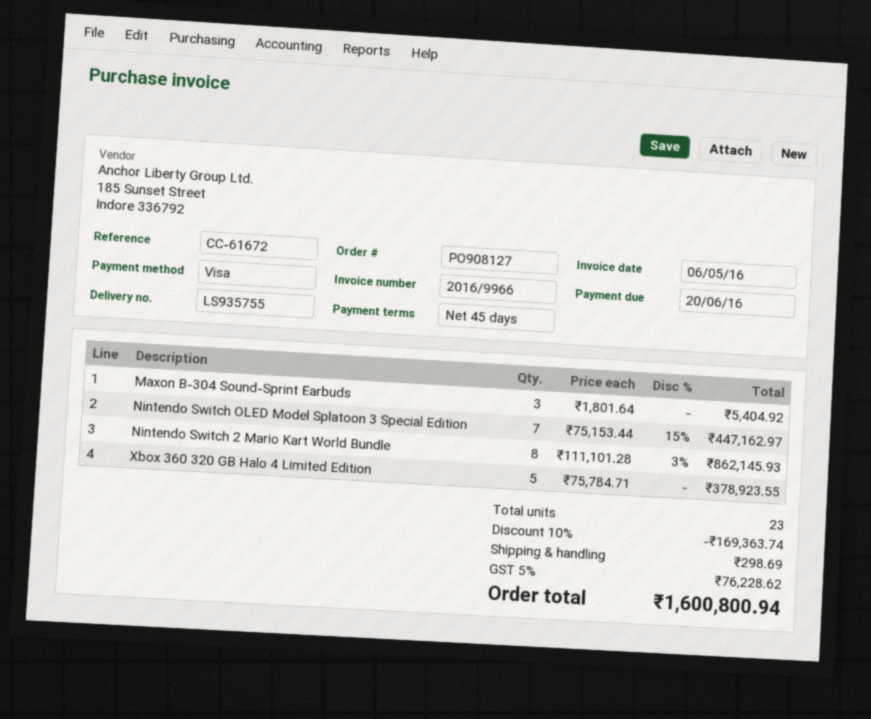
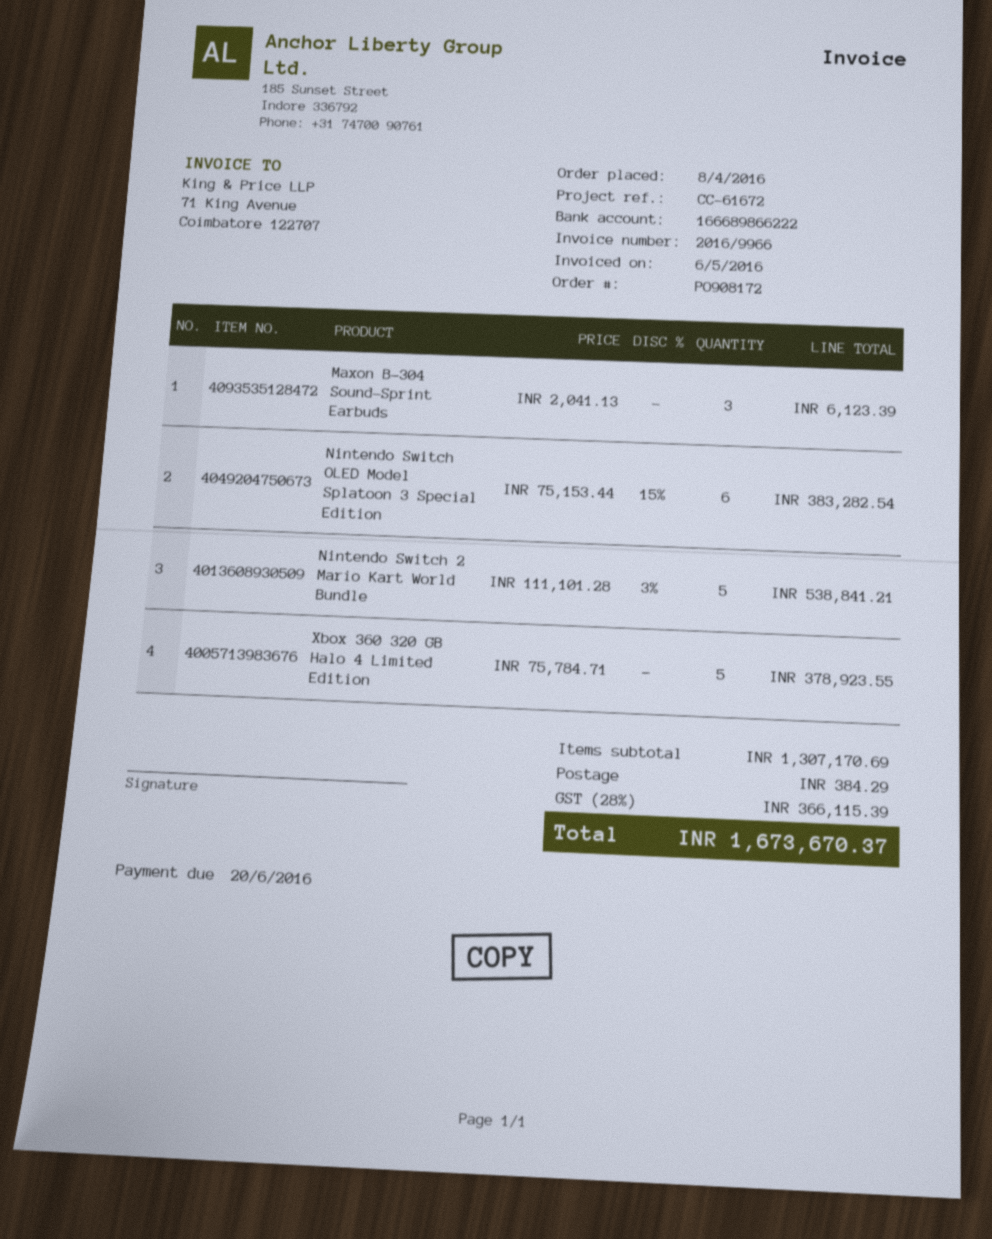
order number: PO908127 -> PO908172
Maxon B-304 Sound-Sprint Earbuds: 3 x 1801.64 = 5404.92 -> 3 x 2041.13 = 6123.39
Nintendo Switch OLED Model Splatoon 3 Special Edition: 7 x 75153.44 - 15% = 447162.97 -> 6 x 75153.44 - 15% = 383282.54
Nintendo Switch 2 Mario Kart World Bundle: 8 x 111101.28 - 3% = 862145.93 -> 5 x 111101.28 - 3% = 538841.21
discount: 10% = 169363.74 -> none
shipping: 298.69 -> 384.29
tax: 5% = 76228.62 -> 28% = 366115.39
total: 1600800.94 -> 1673670.37

